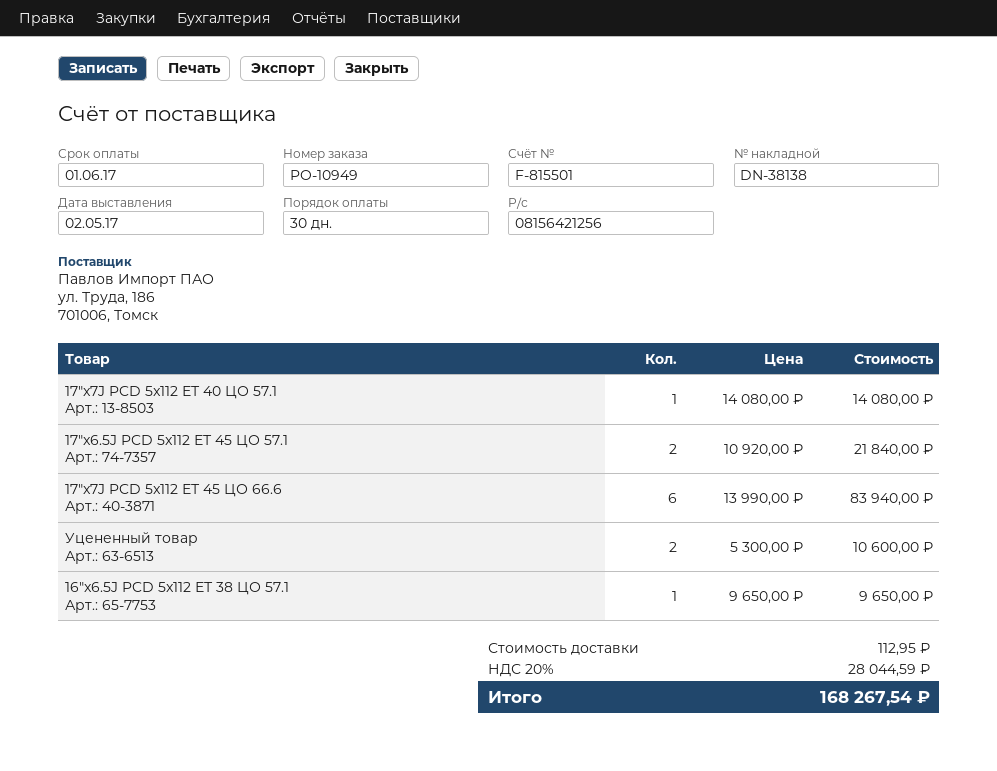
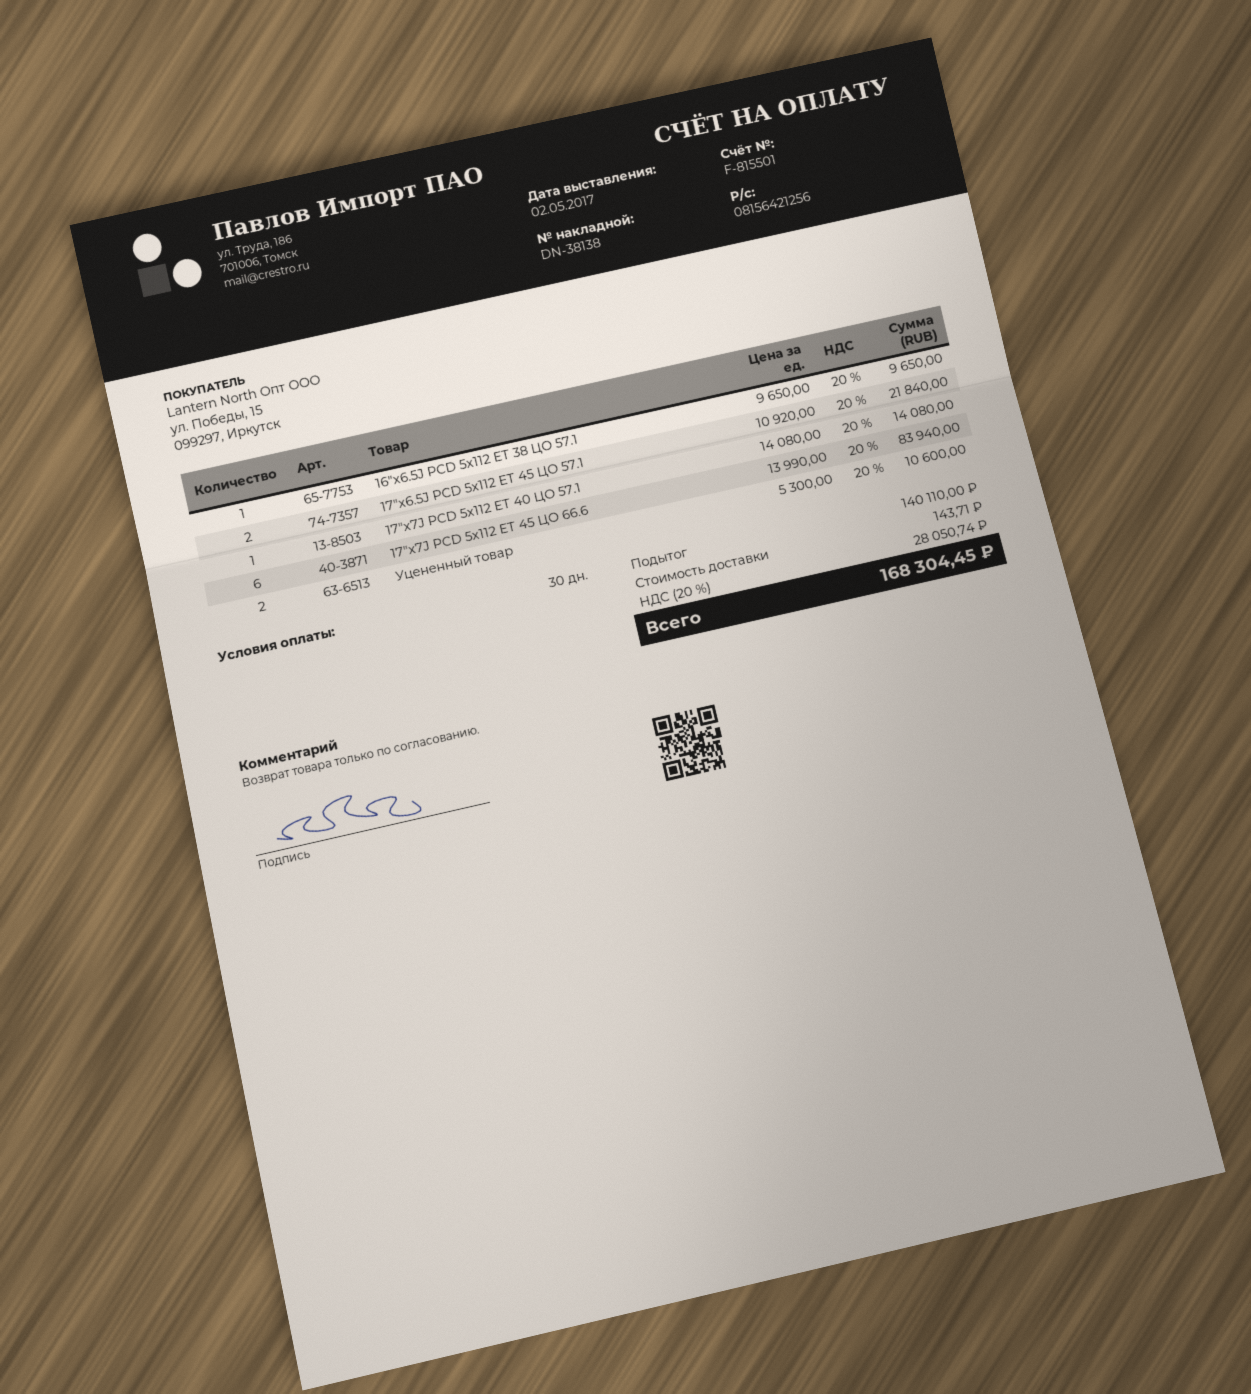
shipping: 112.95 -> 143.71
tax: 20% = 28044.59 -> 20% = 28050.74
total: 168267.54 -> 168304.45

